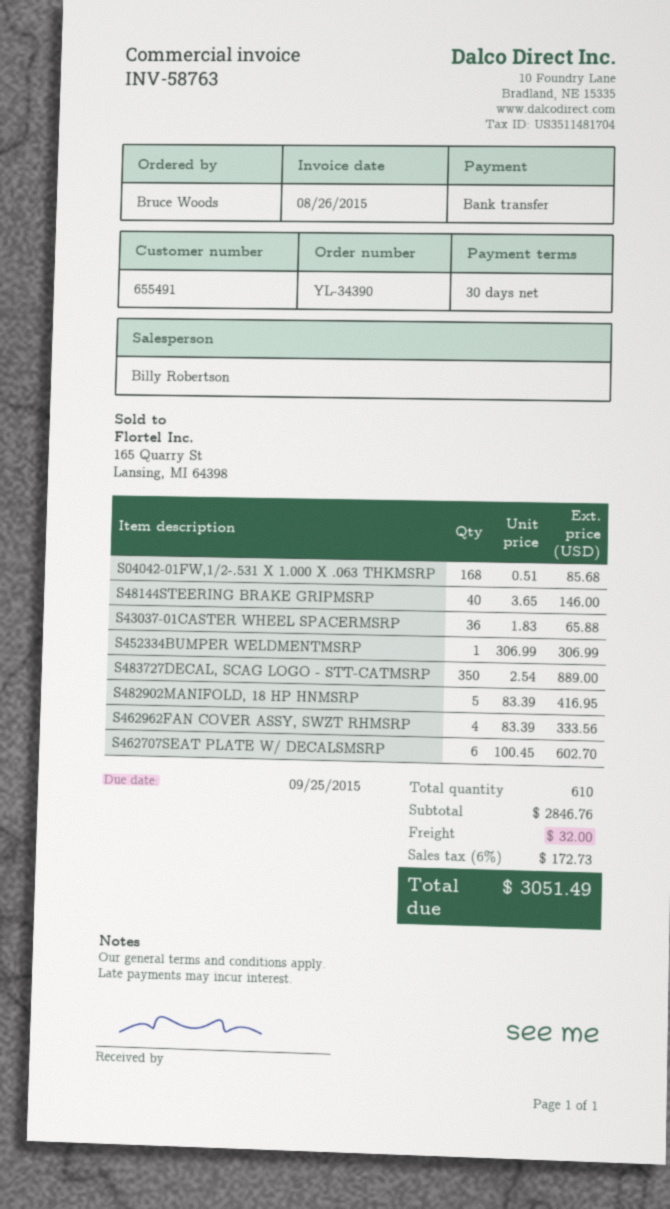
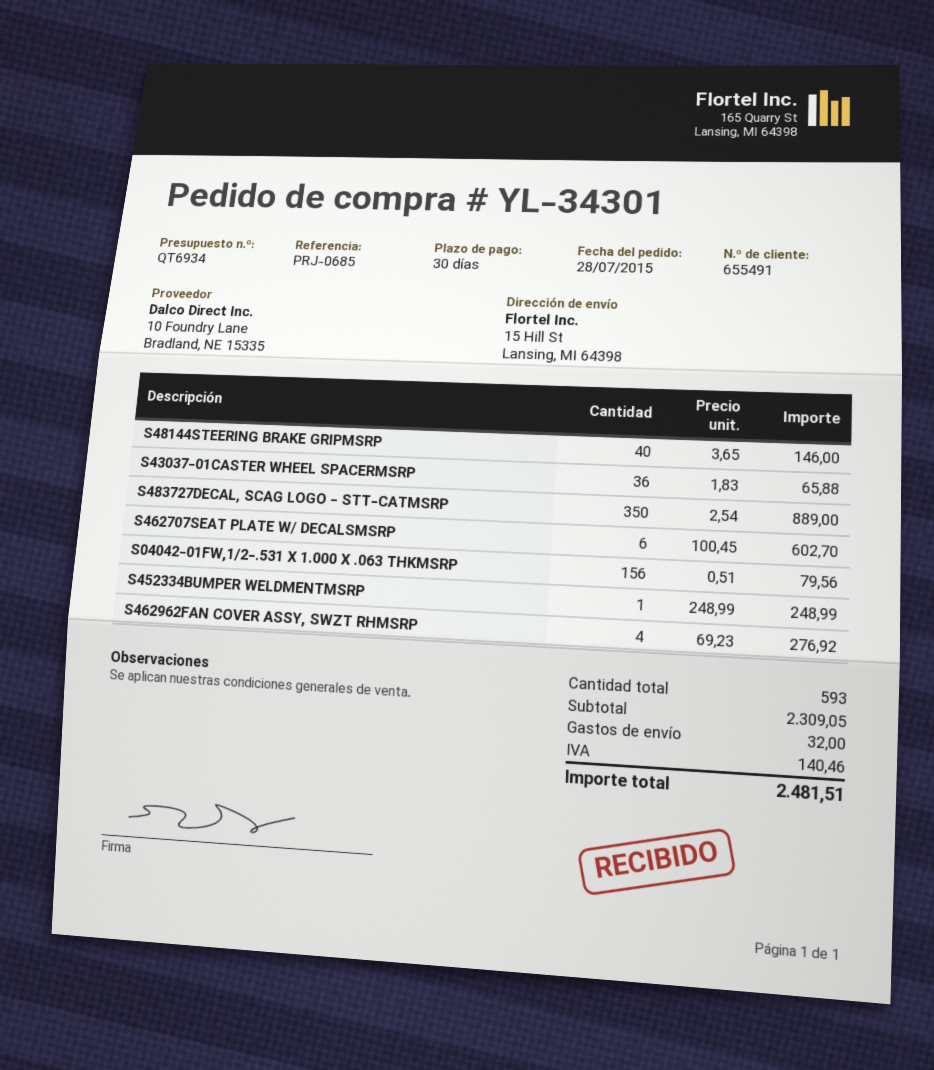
order number: YL-34390 -> YL-34301
S04042-01FW,1/2-.531 X 1.000 X .063 THKMSRP: 168 x 0.51 = 85.68 -> 156 x 0.51 = 79.56
S452334BUMPER WELDMENTMSRP: 1 x 306.99 = 306.99 -> 1 x 248.99 = 248.99
S482902MANIFOLD, 18 HP HNMSRP: 5 x 83.39 = 416.95 -> none
S462962FAN COVER ASSY, SWZT RHMSRP: 4 x 83.39 = 333.56 -> 4 x 69.23 = 276.92
total quantity: 610 -> 593
subtotal: 2846.76 -> 2309.05
tax: 172.73 -> 140.46
total: 3051.49 -> 2481.51

